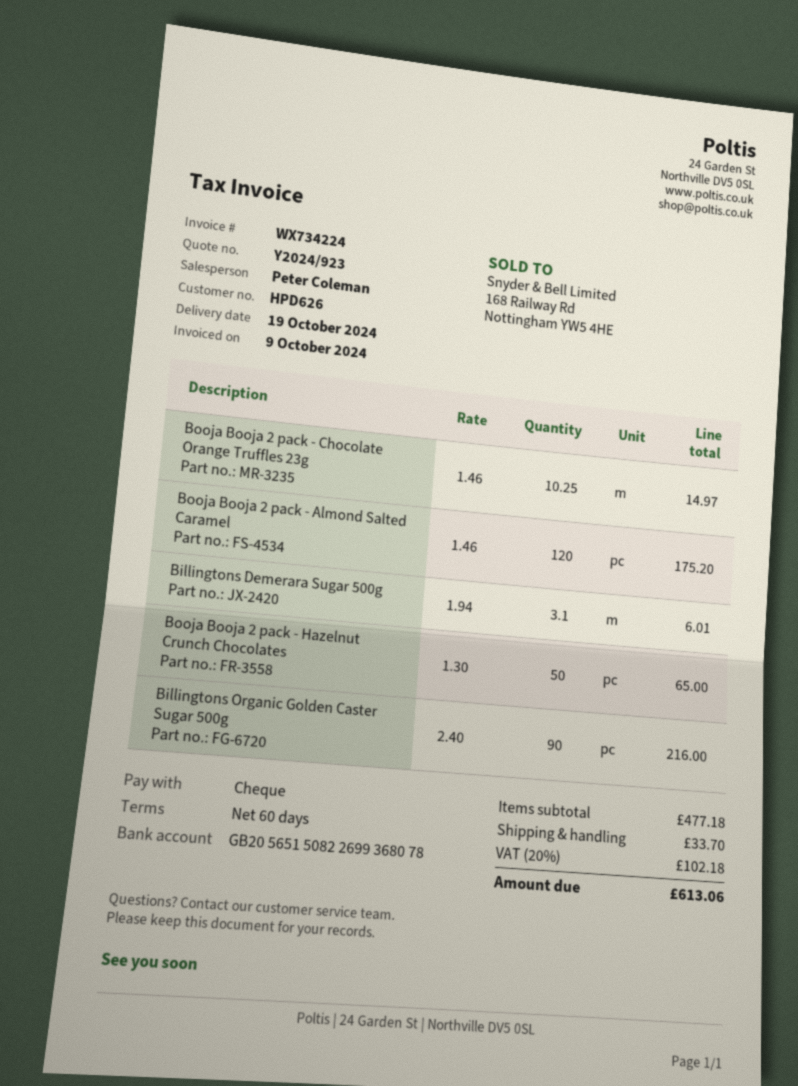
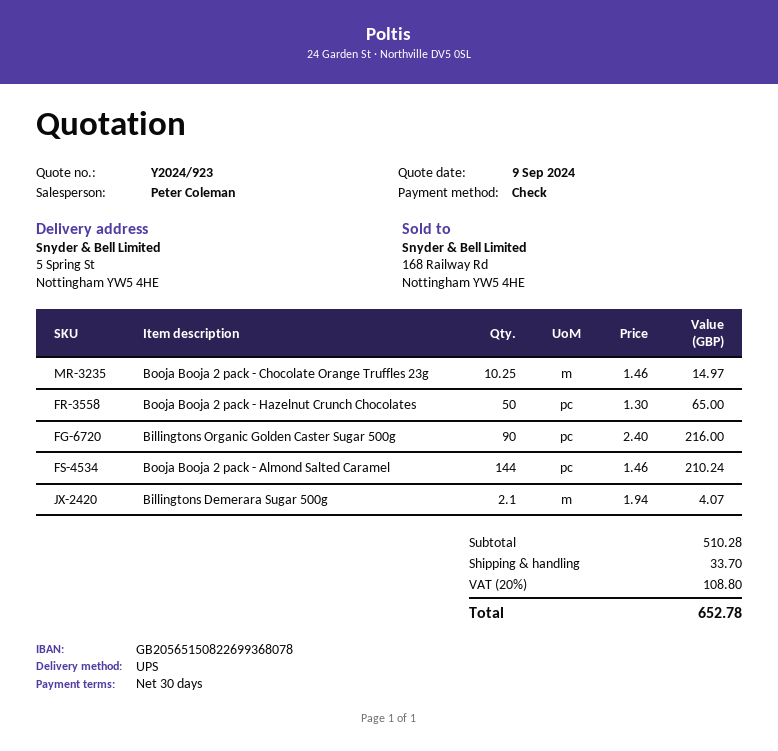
payment terms: 60 days -> 30 days
Booja Booja 2 pack - Almond Salted Caramel: 120 x 1.46 = 175.20 -> 144 x 1.46 = 210.24
Billingtons Demerara Sugar 500g: 3.1 x 1.94 = 6.01 -> 2.1 x 1.94 = 4.07
subtotal: 477.18 -> 510.28
tax: 20% = 102.18 -> 20% = 108.80
total: 613.06 -> 652.78

